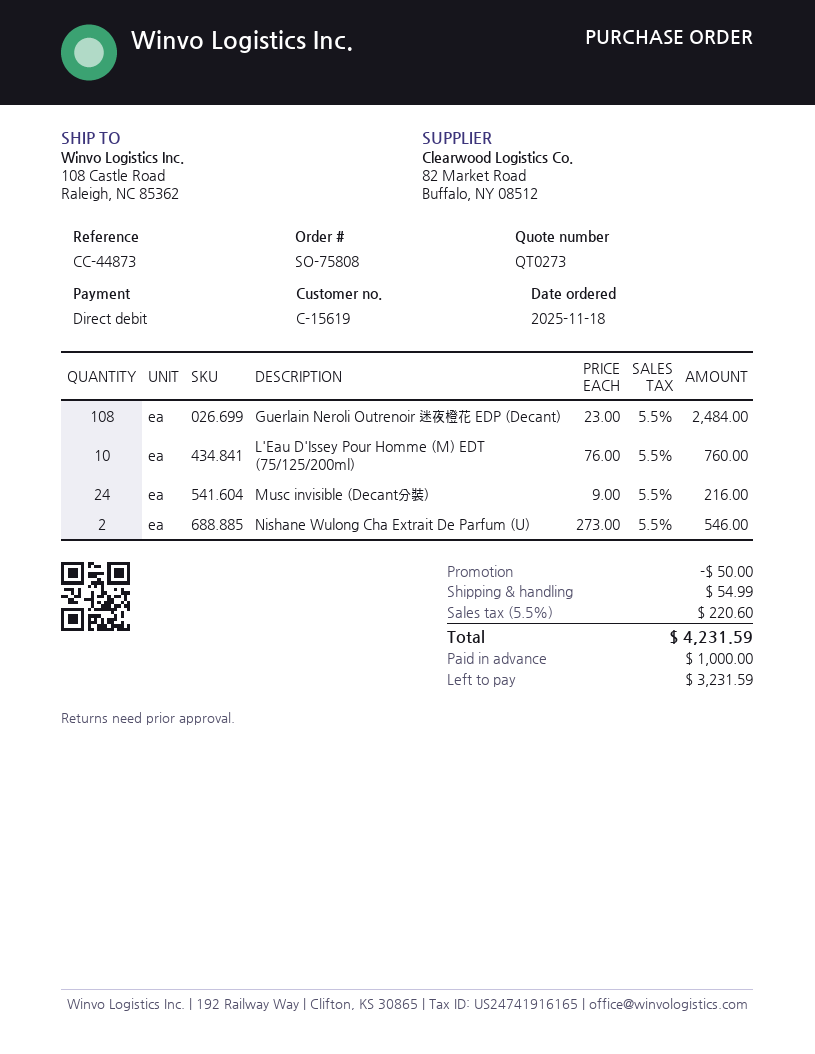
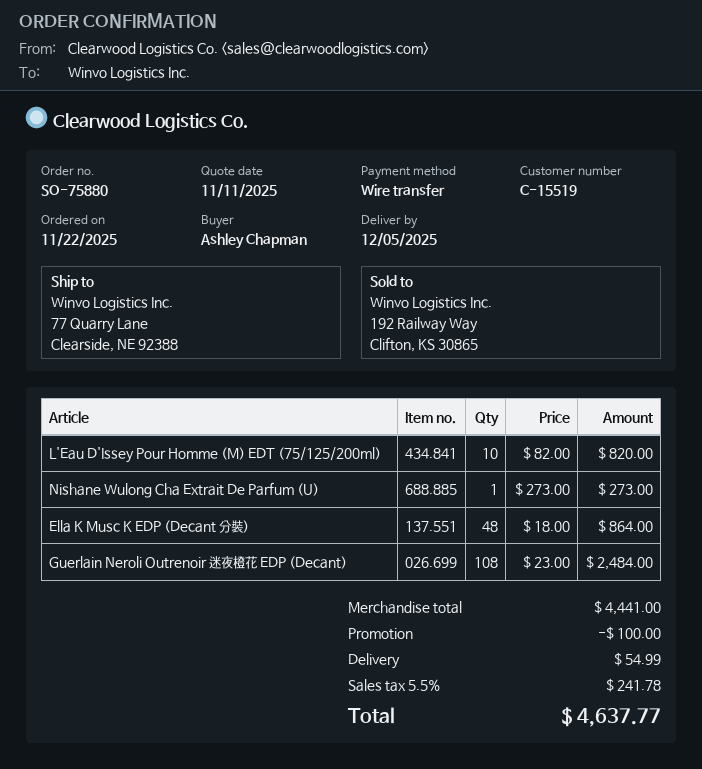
order number: SO-75808 -> SO-75880
order date: 2025-11-18 -> 2025-11-22
customer number: C-15619 -> C-15519
payment method: direct debit -> bank transfer
ship to: 108 Castle Road, Raleigh, NC 85362 -> 77 Quarry Lane, Clearside, NE 92388
L'Eau D'Issey Pour Homme (M) EDT (75/125/200ml): 10 x 76.00 = 760.00 -> 10 x 82.00 = 820.00
Musc invisible (Decant分裝): 24 x 9.00 = 216.00 -> none
Nishane Wulong Cha Extrait De Parfum (U): 2 x 273.00 = 546.00 -> 1 x 273.00 = 273.00
Ella K Musc K EDP (Decant 分裝): none -> 48 x 18.00 = 864.00
discount: 50.00 -> 100.00
tax: 5.5% = 220.60 -> 5.5% = 241.78
total: 4231.59 -> 4637.77

